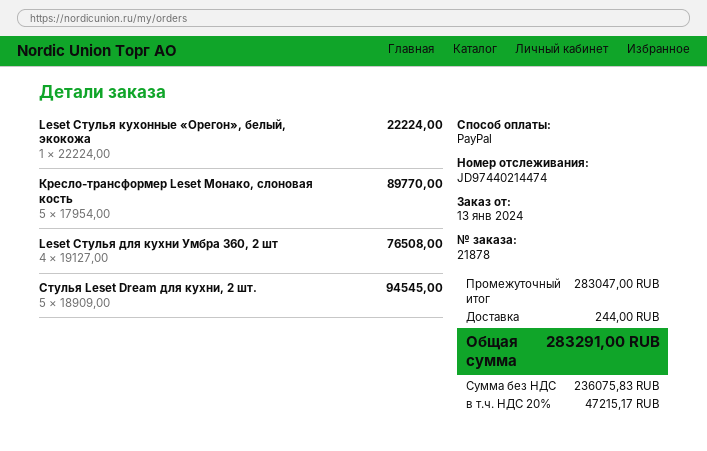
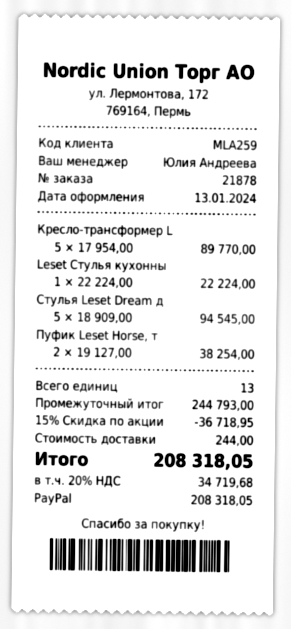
Leset Стулья для кухни Умбра 360, 2 шт: 4 x 19127.00 = 76508.00 -> none
Пуфик Leset Horse, т: none -> 2 x 19127.00 = 38254.00
subtotal: 283047.00 -> 244793.00
discount: none -> 15% = 36718.95
tax: 20% = 47215.17 -> 20% = 34719.68
total: 283291.00 -> 208318.05

